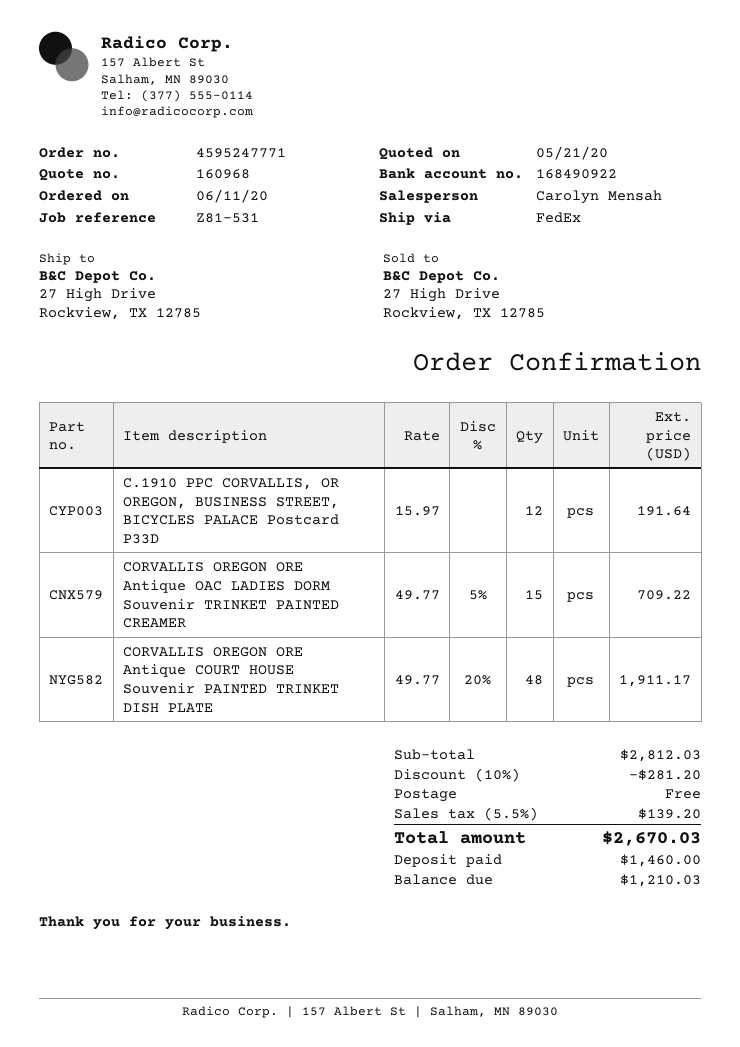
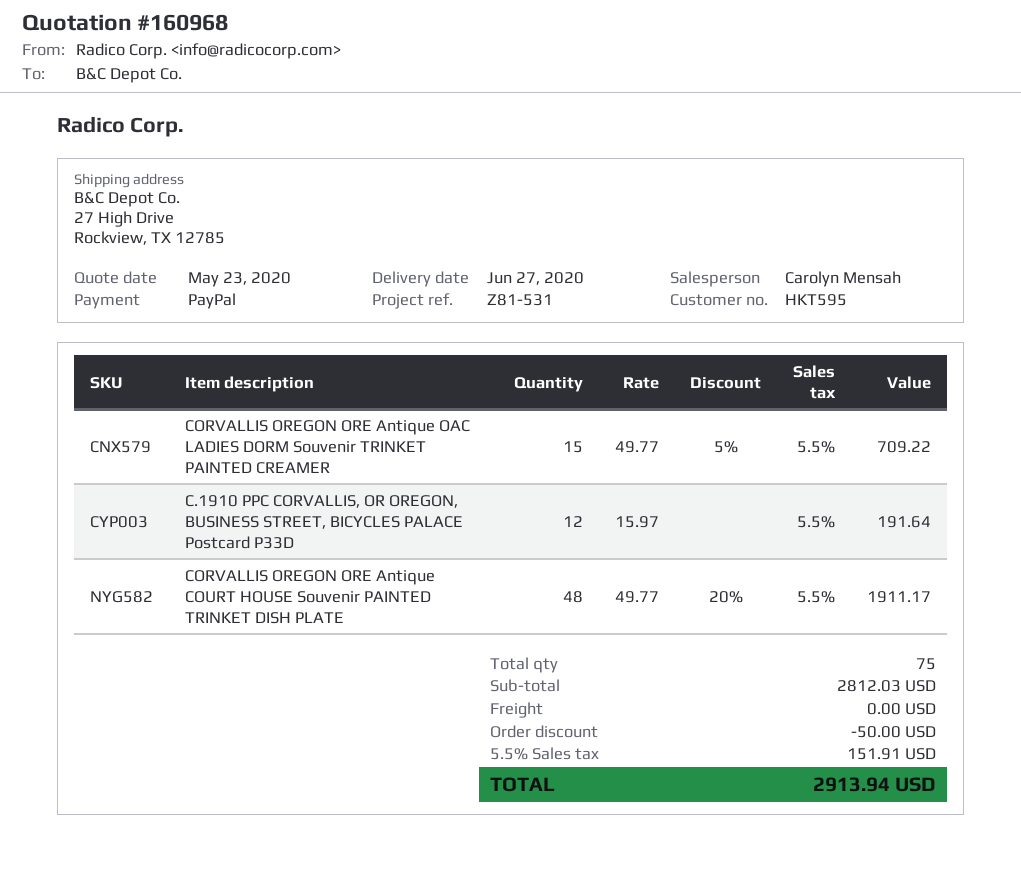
quote date: 2020-05-21 -> 2020-05-23
discount: 281.20 -> 50.00
tax: 5.5% = 139.20 -> 5.5% = 151.91
total: 2670.03 -> 2913.94

